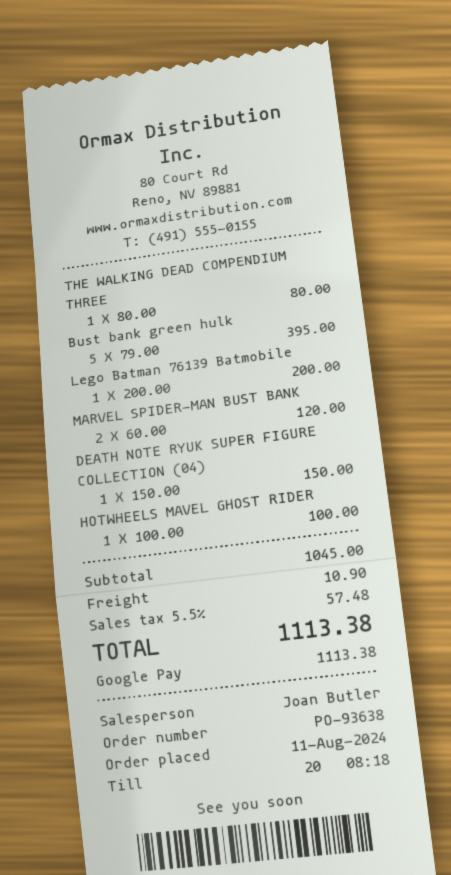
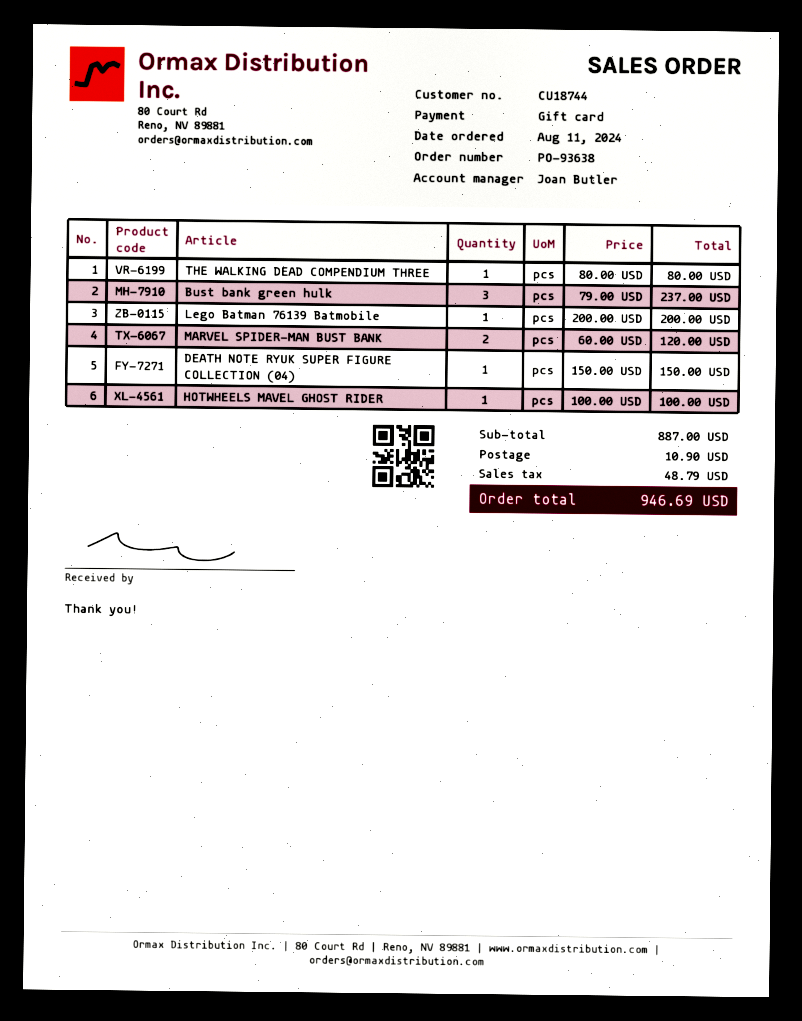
payment method: Google Pay -> gift card
Bust bank green hulk: 5 x 79.00 = 395.00 -> 3 x 79.00 = 237.00
subtotal: 1045.00 -> 887.00
tax: 57.48 -> 48.79
total: 1113.38 -> 946.69

